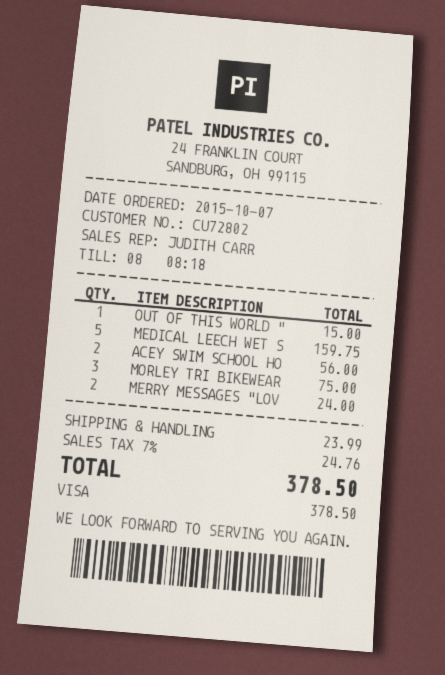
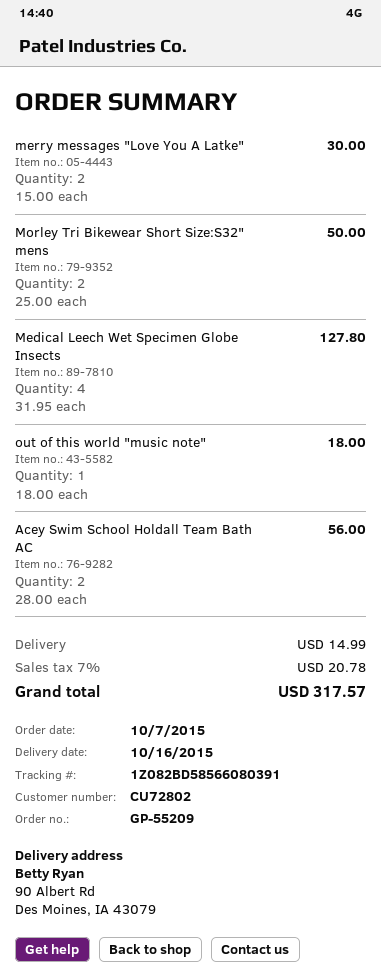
OUT OF THIS WORLD ": 1 for 15.00 -> 1 for 18.00
MEDICAL LEECH WET S: 5 for 159.75 -> 4 for 127.80
MORLEY TRI BIKEWEAR: 3 for 75.00 -> 2 for 50.00
MERRY MESSAGES "LOV: 2 for 24.00 -> 2 for 30.00
shipping: 23.99 -> 14.99
tax: 7% = 24.76 -> 7% = 20.78
total: 378.50 -> 317.57

